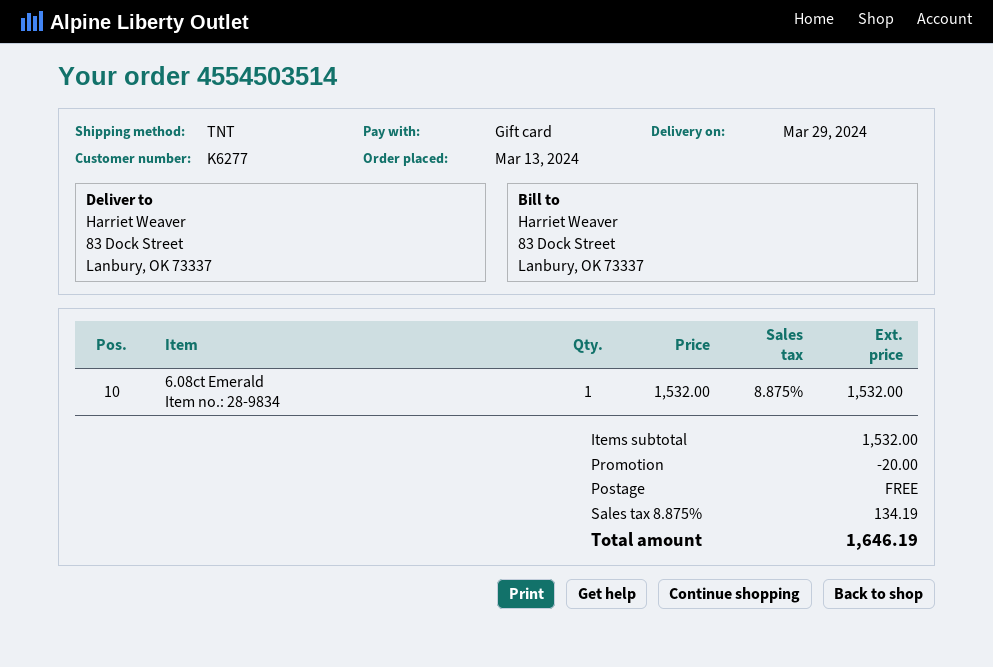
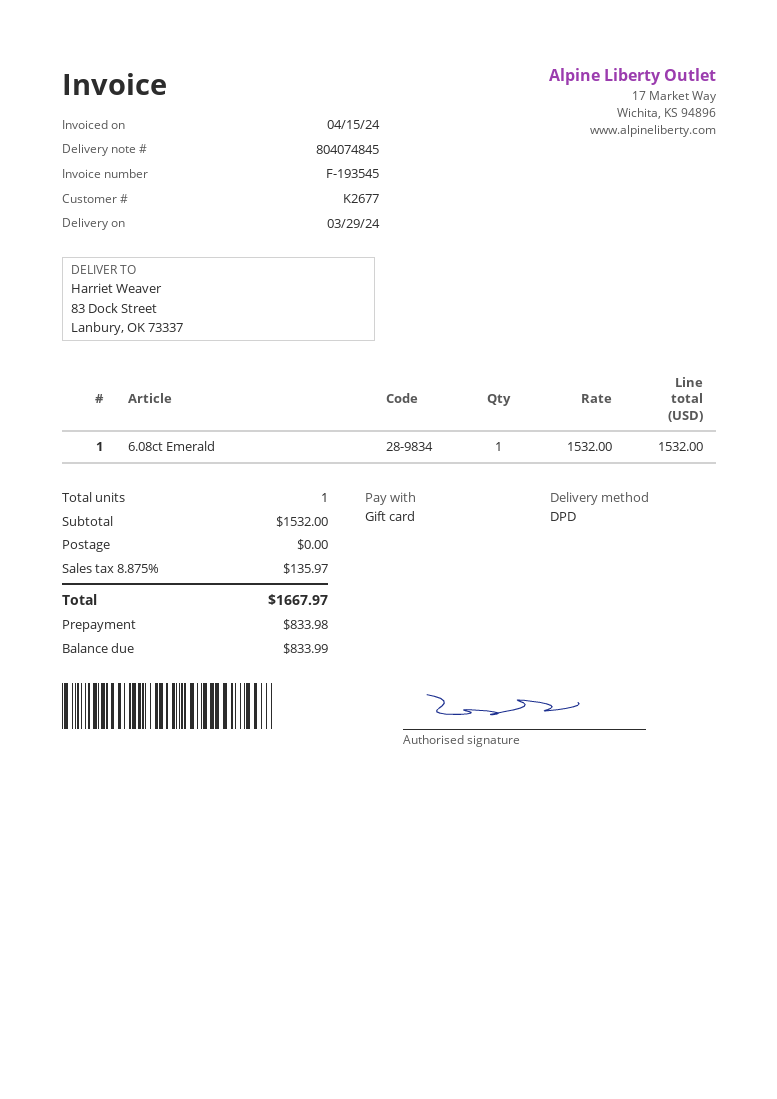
customer number: K6277 -> K2677
shipping method: TNT -> DPD
discount: 20.00 -> none
tax: 8.875% = 134.19 -> 8.875% = 135.97
total: 1646.19 -> 1667.97

